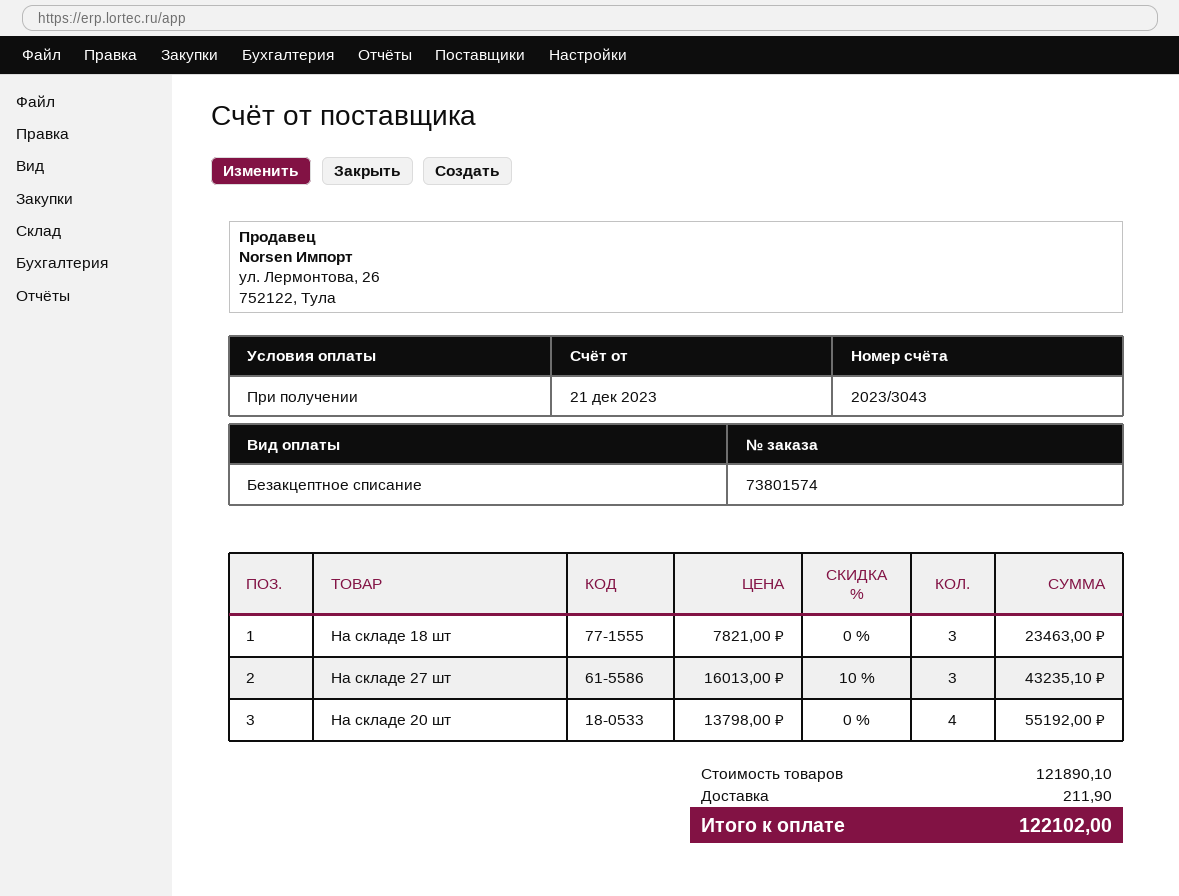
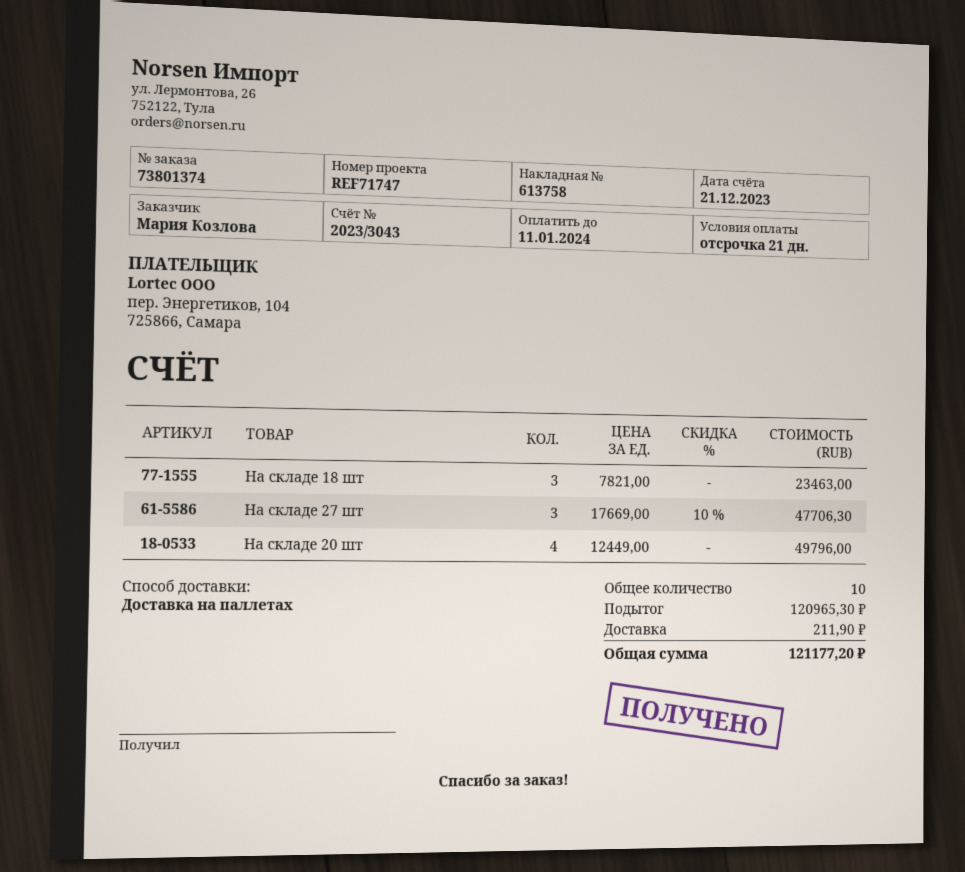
order number: 73801574 -> 73801374
payment terms: on receipt -> 21 days
На складе 27 шт: 3 x 16013.00 - 10% = 43235.10 -> 3 x 17669.00 - 10% = 47706.30
На складе 20 шт: 4 x 13798.00 = 55192.00 -> 4 x 12449.00 = 49796.00
subtotal: 121890.10 -> 120965.30
total: 122102.00 -> 121177.20

